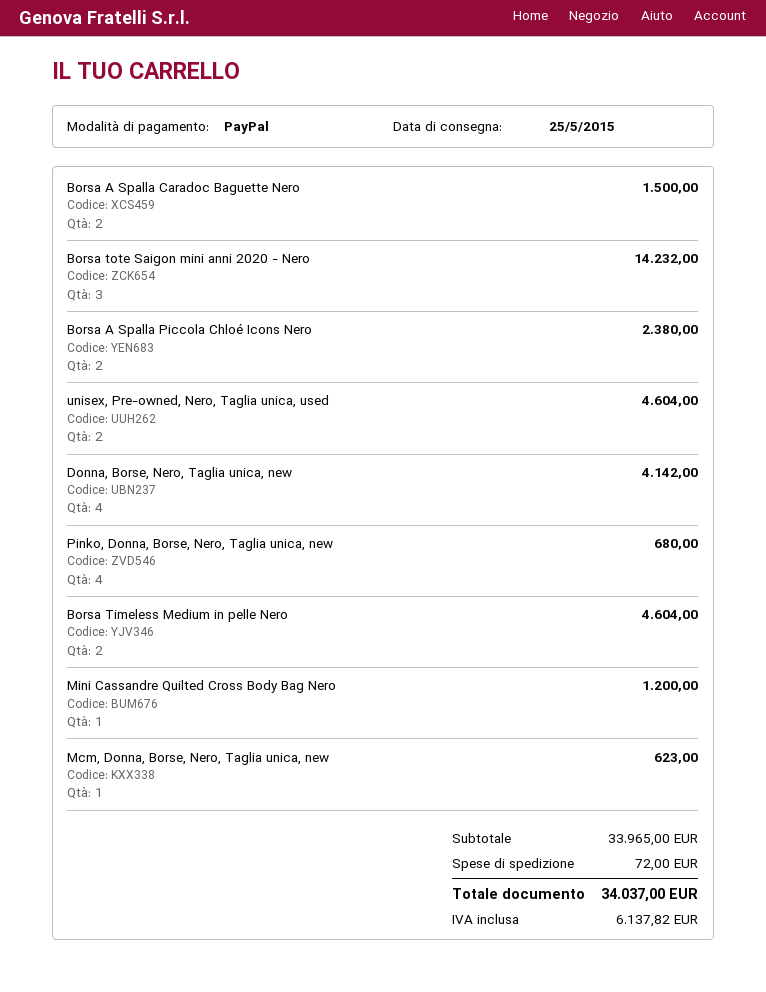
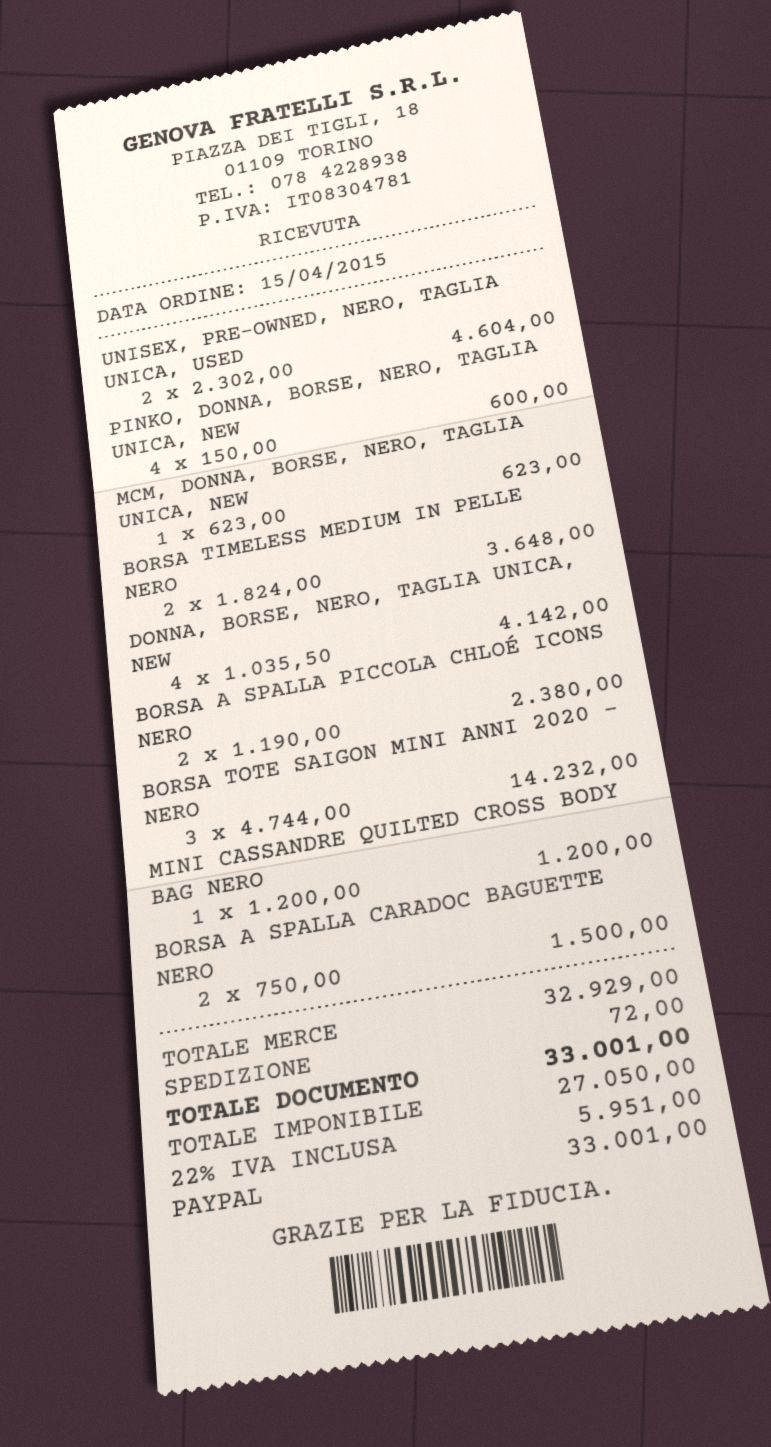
Pinko, Donna, Borse, Nero, Taglia unica, new: 4 for 680.00 -> 4 for 600.00
Borsa Timeless Medium in pelle Nero: 2 for 4604.00 -> 2 for 3648.00
subtotal: 33965.00 -> 32929.00
tax: 6137.82 -> 5951.00
total: 34037.00 -> 33001.00

